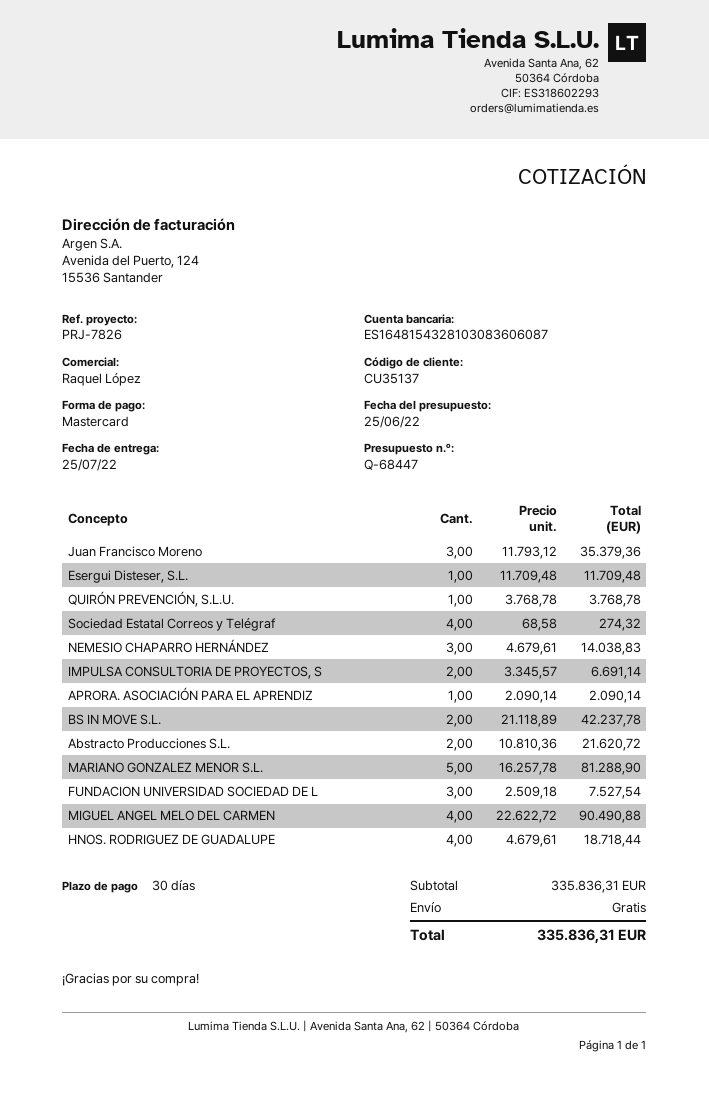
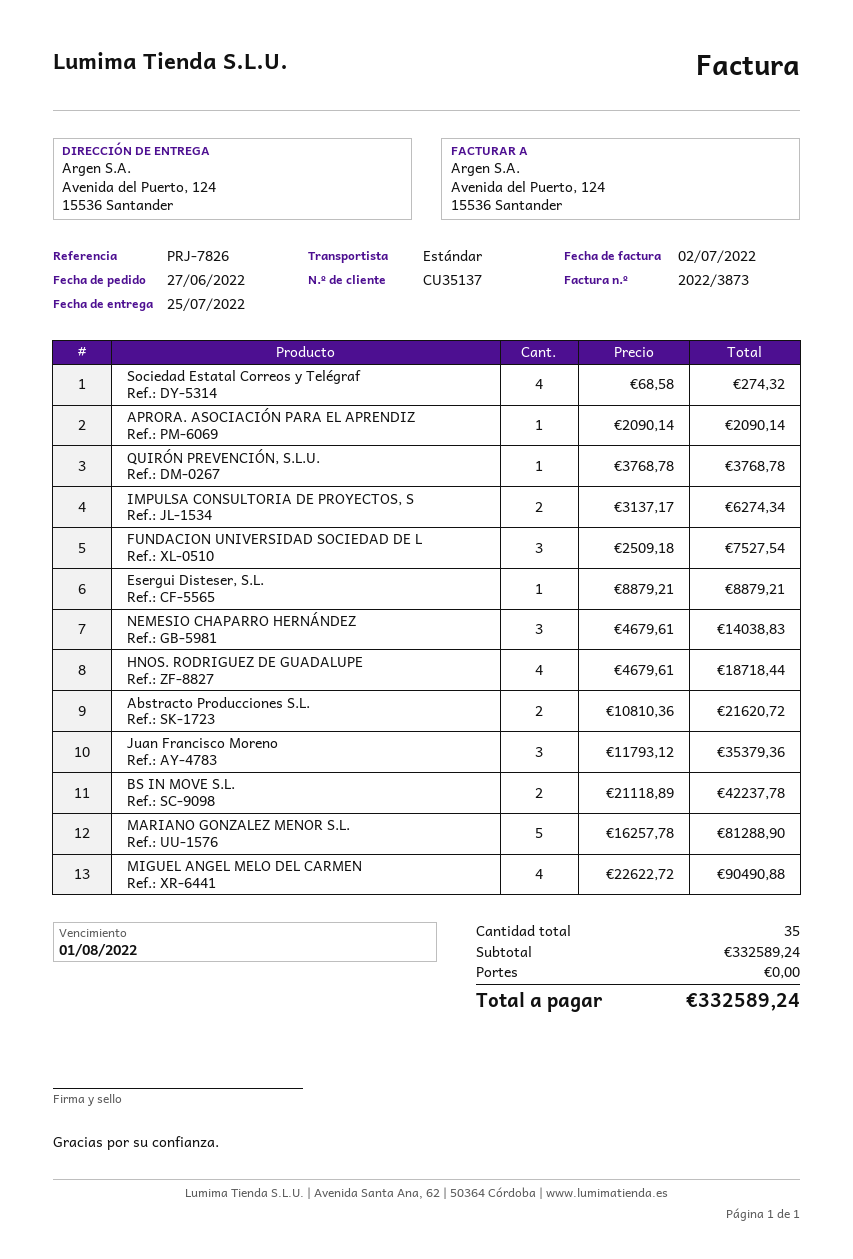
Esergui Disteser, S.L.: 1 x 11709.48 = 11709.48 -> 1 x 8879.21 = 8879.21
IMPULSA CONSULTORIA DE PROYECTOS, S: 2 x 3345.57 = 6691.14 -> 2 x 3137.17 = 6274.34
subtotal: 335836.31 -> 332589.24
total: 335836.31 -> 332589.24

